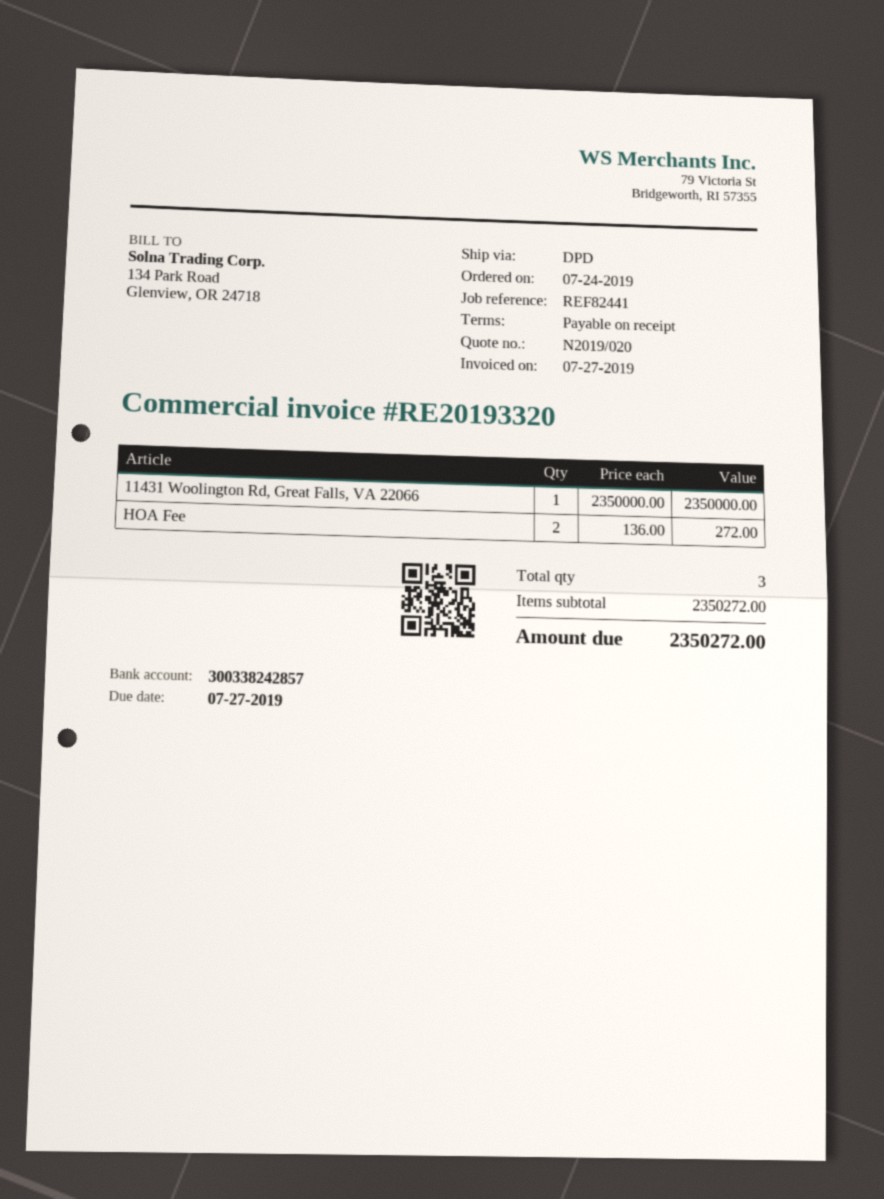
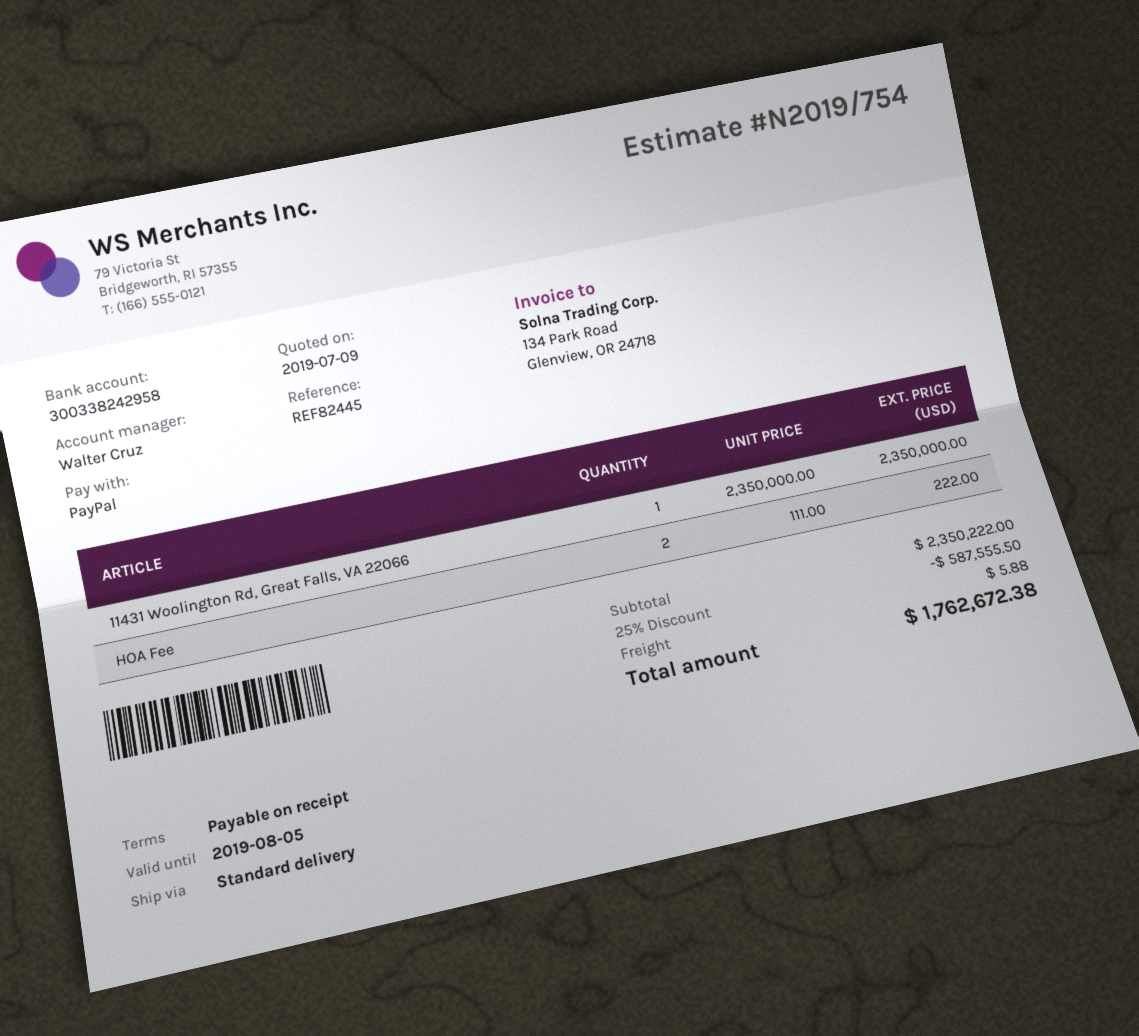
quote number: N2019/020 -> N2019/754
reference: REF82441 -> REF82445
bank account: 300338242857 -> 300338242958
shipping method: DPD -> standard
HOA Fee: 2 x 136.00 = 272.00 -> 2 x 111.00 = 222.00
subtotal: 2350272.00 -> 2350222.00
discount: none -> 25% = 587555.50
shipping: none -> 5.88
total: 2350272.00 -> 1762672.38

